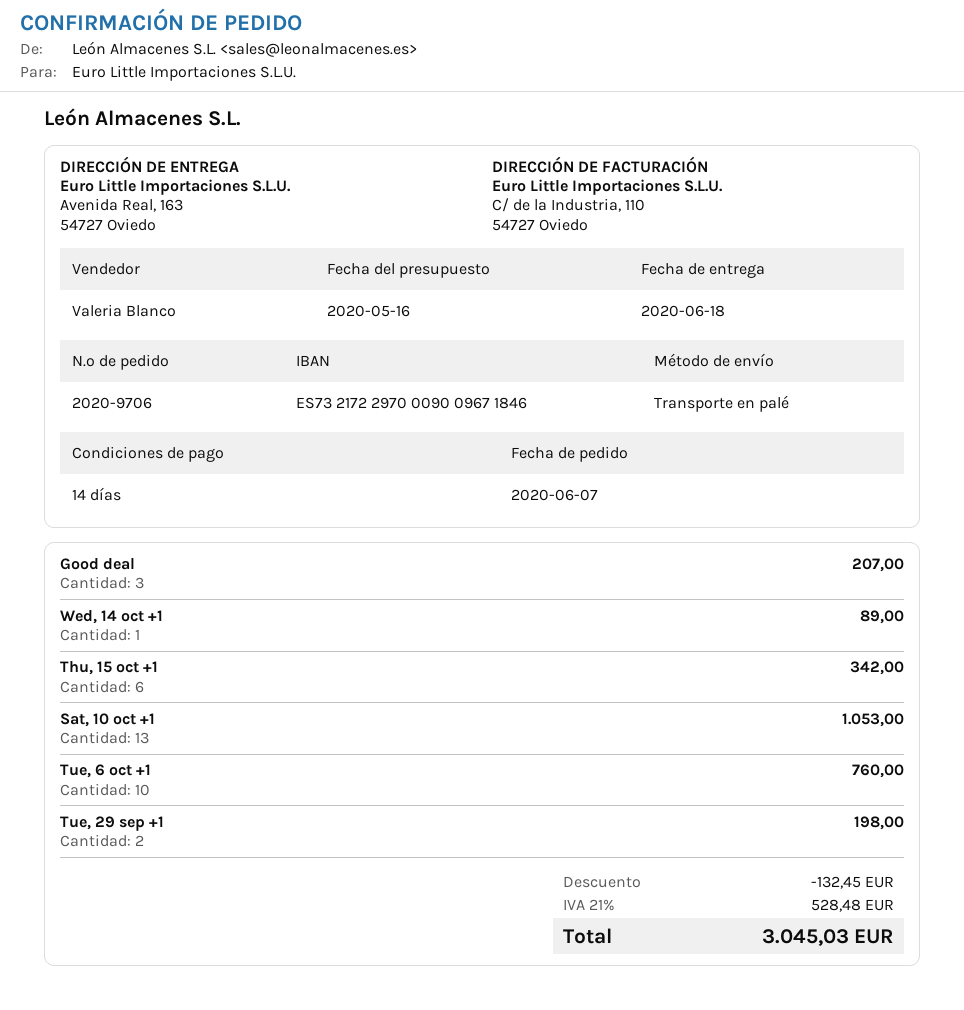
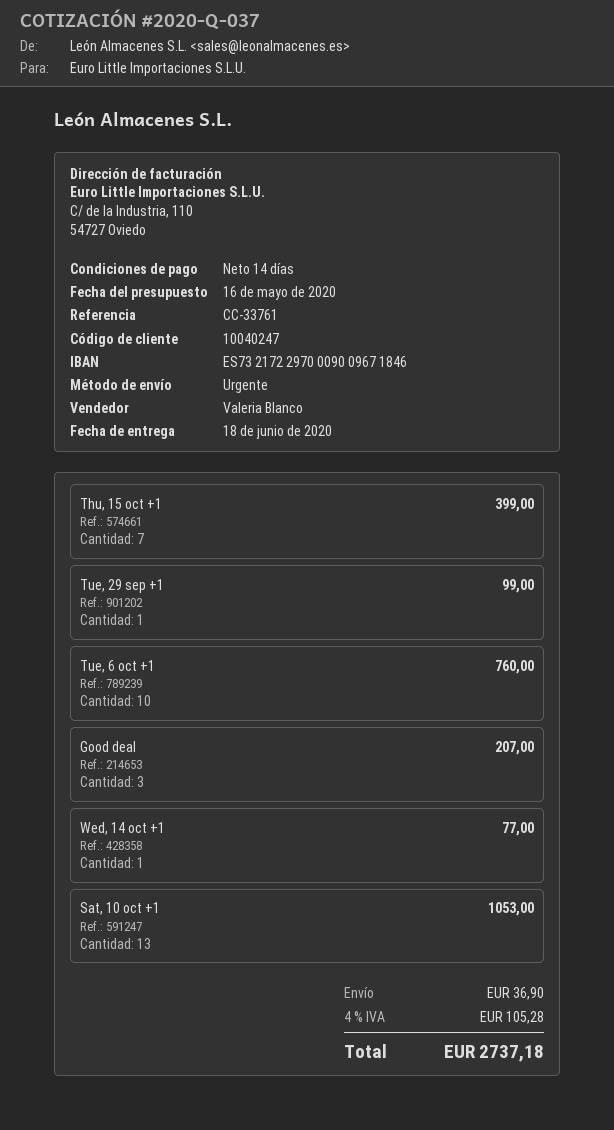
shipping method: pallet freight -> express
Wed, 14 oct +1: 1 for 89.00 -> 1 for 77.00
Thu, 15 oct +1: 6 for 342.00 -> 7 for 399.00
Tue, 29 sep +1: 2 for 198.00 -> 1 for 99.00
discount: 132.45 -> none
shipping: none -> 36.90
tax: 21% = 528.48 -> 4% = 105.28
total: 3045.03 -> 2737.18

